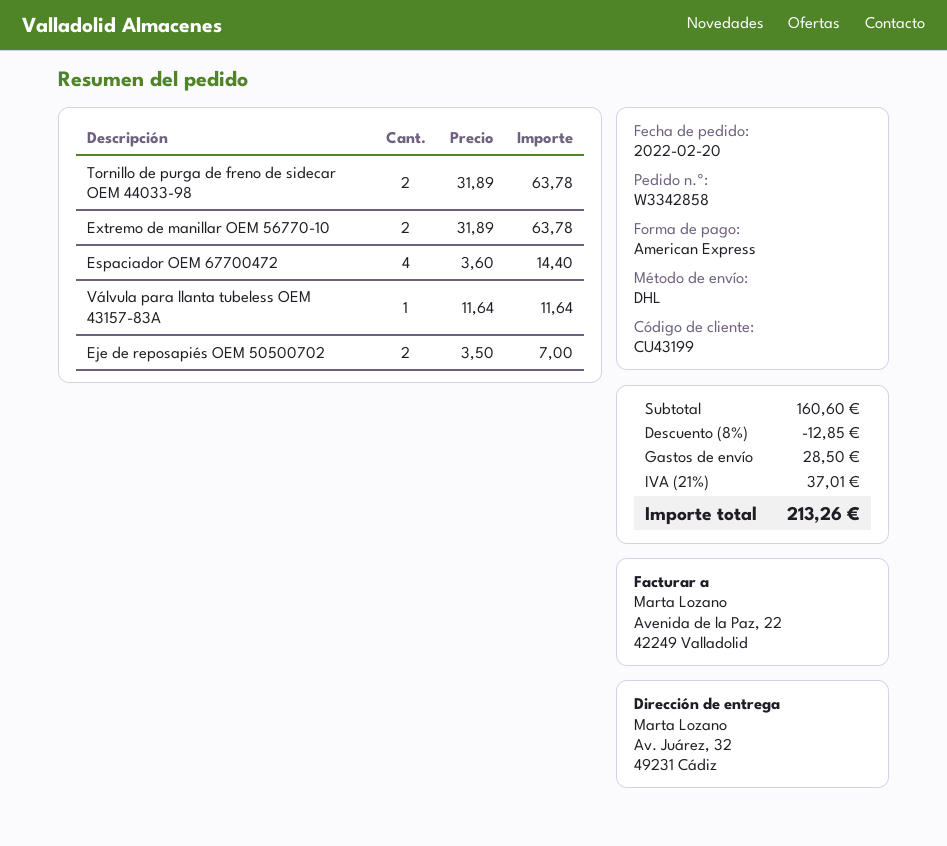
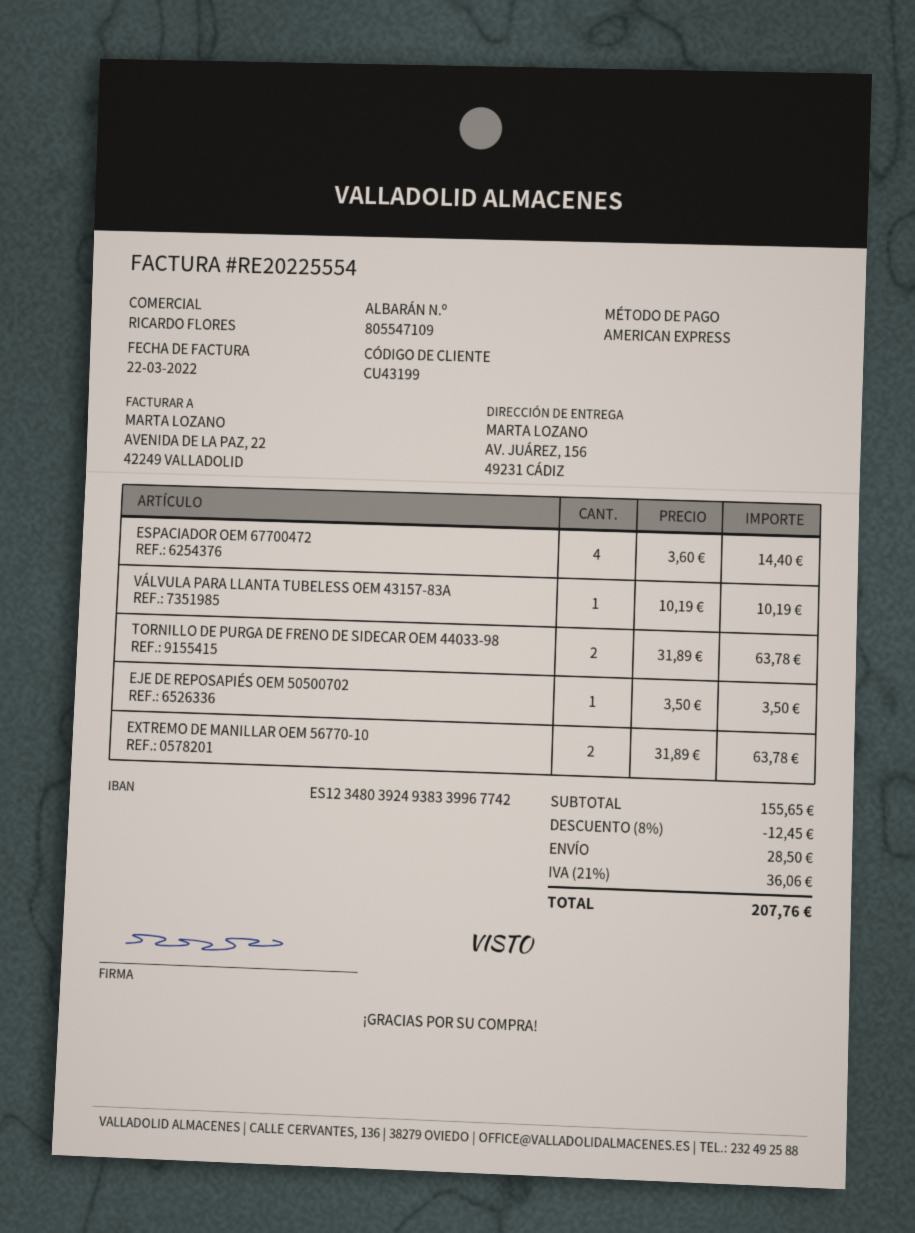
ship to: Av. Juárez, 32, 49231 Cádiz -> AV. JUÁREZ, 156, 49231 CÁDIZ
Válvula para llanta tubeless OEM 43157-83A: 1 x 11.64 = 11.64 -> 1 x 10.19 = 10.19
Eje de reposapiés OEM 50500702: 2 x 3.50 = 7.00 -> 1 x 3.50 = 3.50
subtotal: 160.60 -> 155.65
discount: 8% = 12.85 -> 8% = 12.45
tax: 21% = 37.01 -> 21% = 36.06
total: 213.26 -> 207.76

